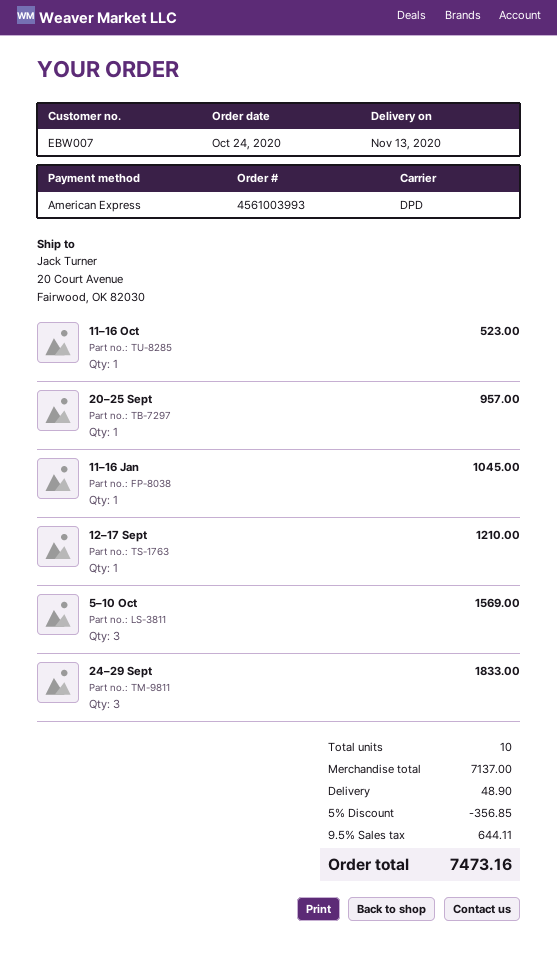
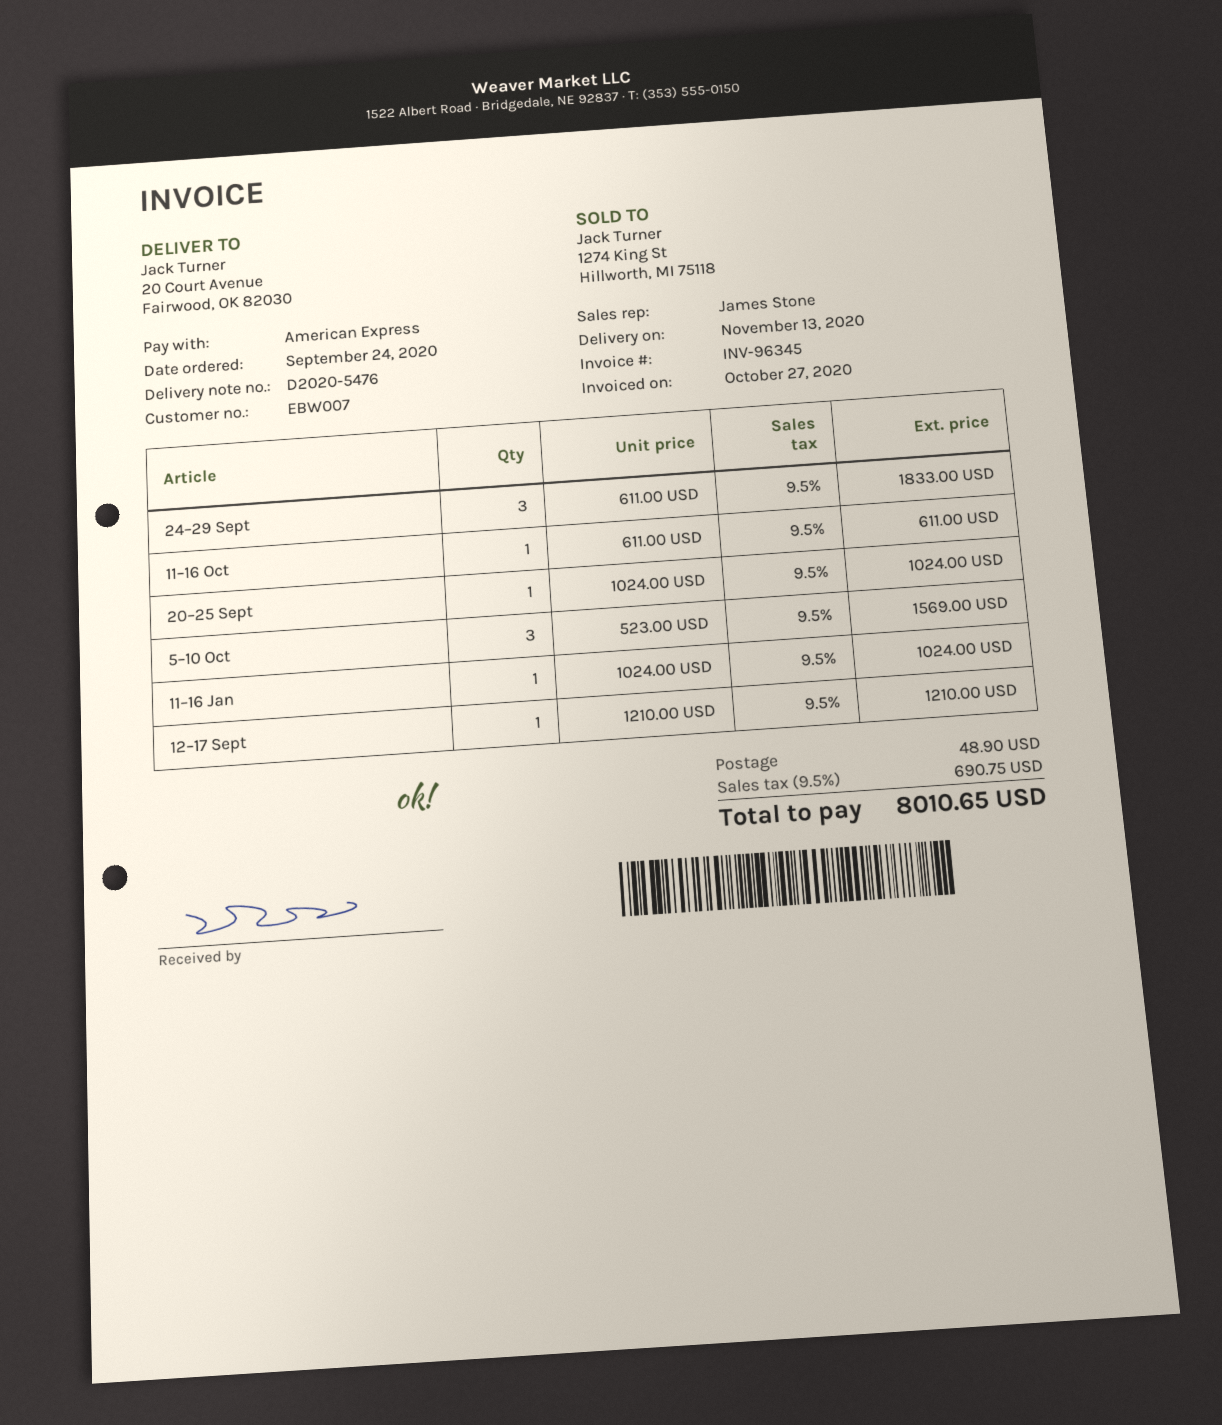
order date: 2020-10-24 -> 2020-09-24
11–16 Oct: 1 for 523.00 -> 1 for 611.00
20–25 Sept: 1 for 957.00 -> 1 for 1024.00
11–16 Jan: 1 for 1045.00 -> 1 for 1024.00
discount: 5% = 356.85 -> none
tax: 9.5% = 644.11 -> 9.5% = 690.75
total: 7473.16 -> 8010.65

